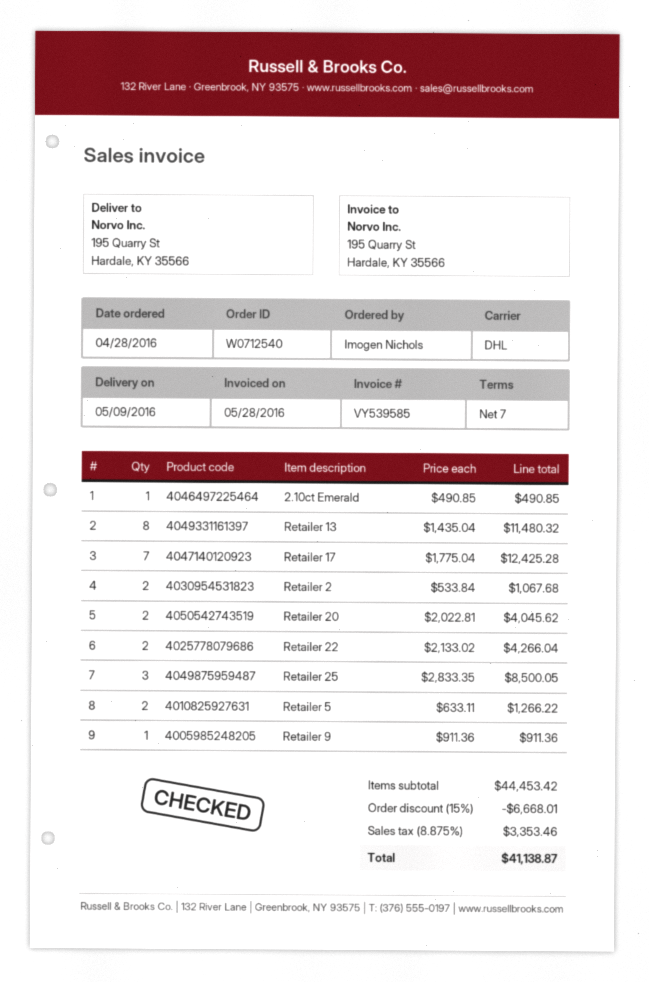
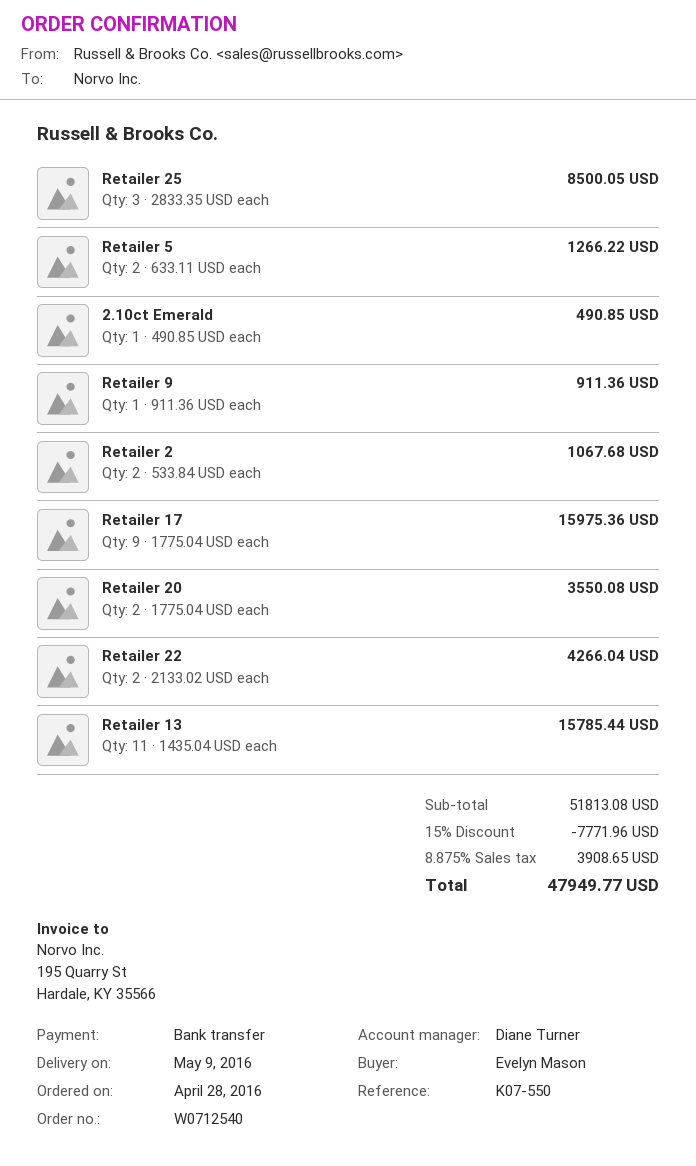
ordered by: Imogen Nichols -> Evelyn Mason
Retailer 13: 8 x 1435.04 = 11480.32 -> 11 x 1435.04 = 15785.44
Retailer 17: 7 x 1775.04 = 12425.28 -> 9 x 1775.04 = 15975.36
Retailer 20: 2 x 2022.81 = 4045.62 -> 2 x 1775.04 = 3550.08
subtotal: 44453.42 -> 51813.08
discount: 15% = 6668.01 -> 15% = 7771.96
tax: 8.875% = 3353.46 -> 8.875% = 3908.65
total: 41138.87 -> 47949.77

